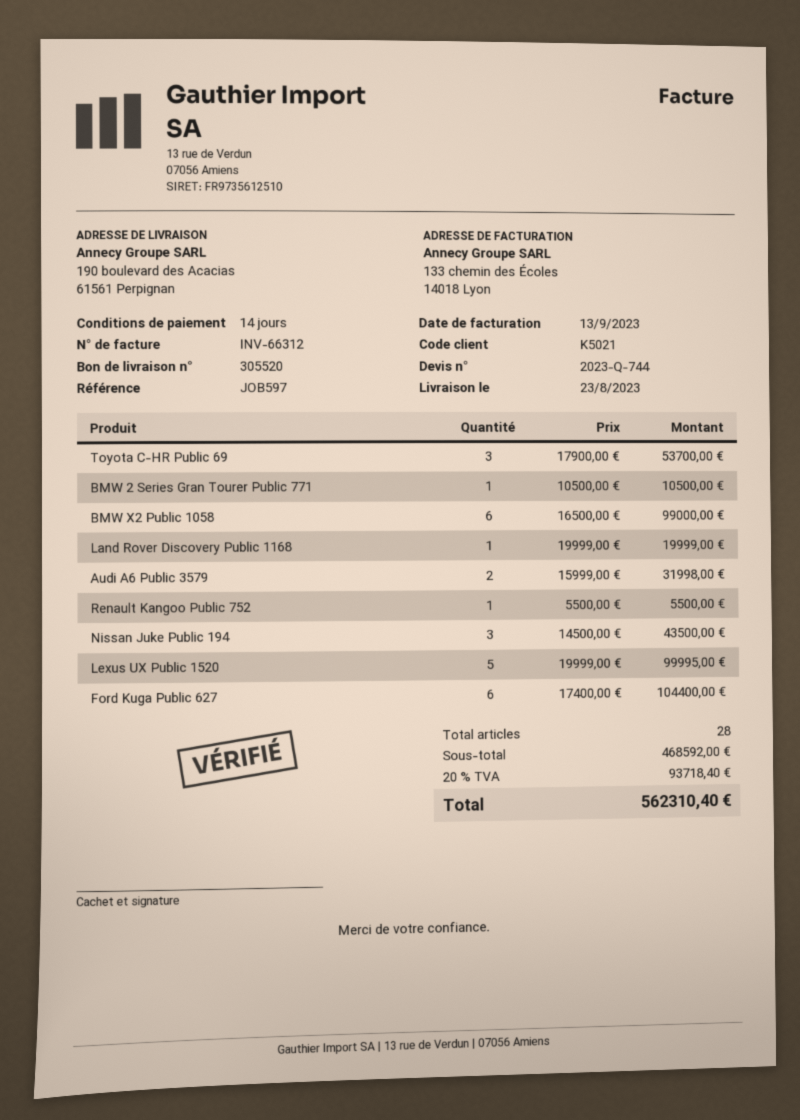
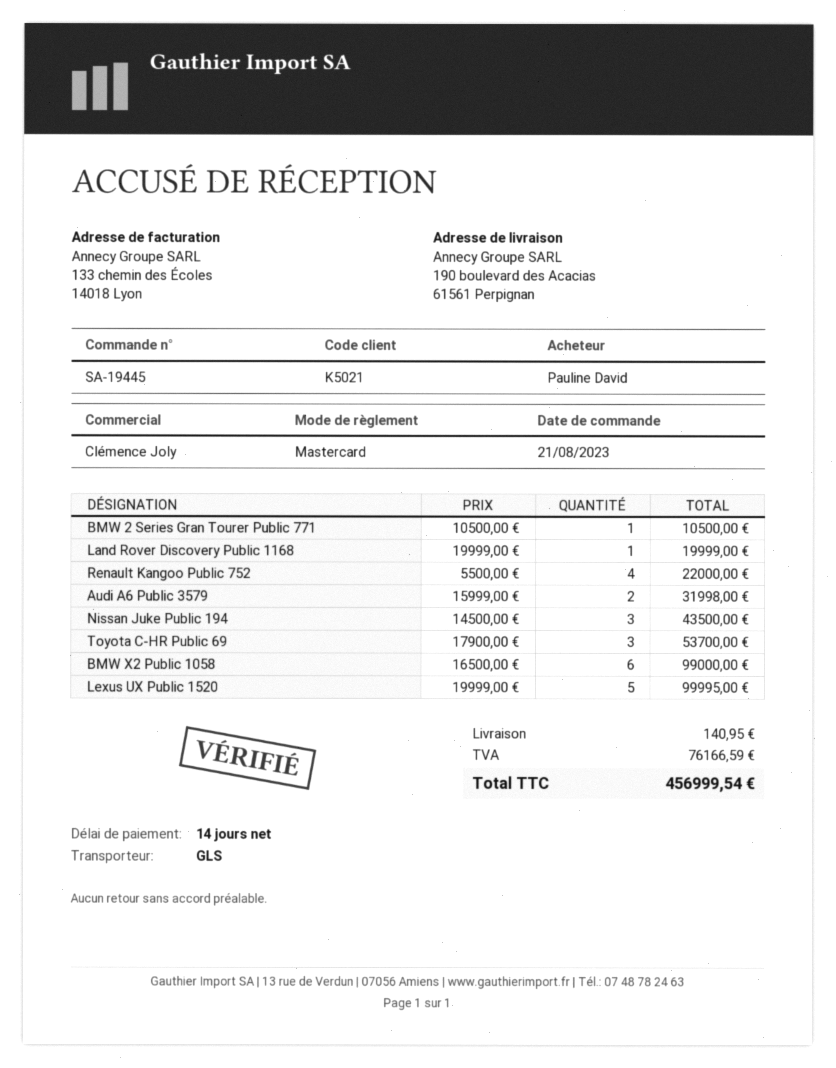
Renault Kangoo Public 752: 1 x 5500.00 = 5500.00 -> 4 x 5500.00 = 22000.00
Ford Kuga Public 627: 6 x 17400.00 = 104400.00 -> none
shipping: none -> 140.95
tax: 93718.40 -> 76166.59
total: 562310.40 -> 456999.54

